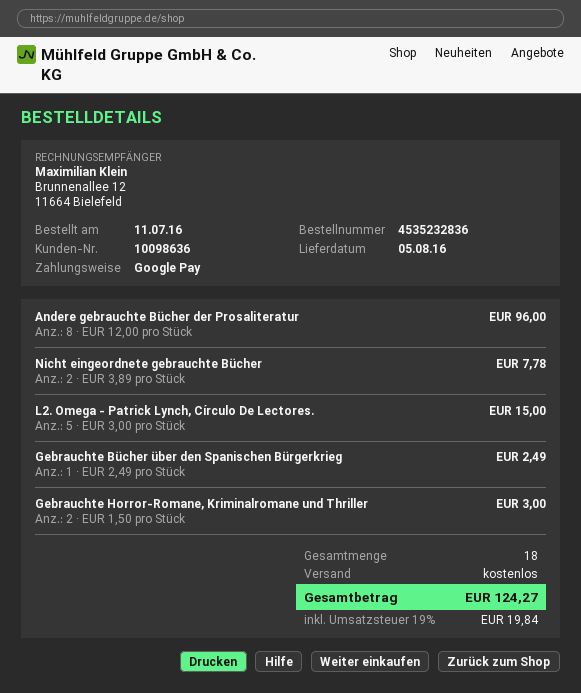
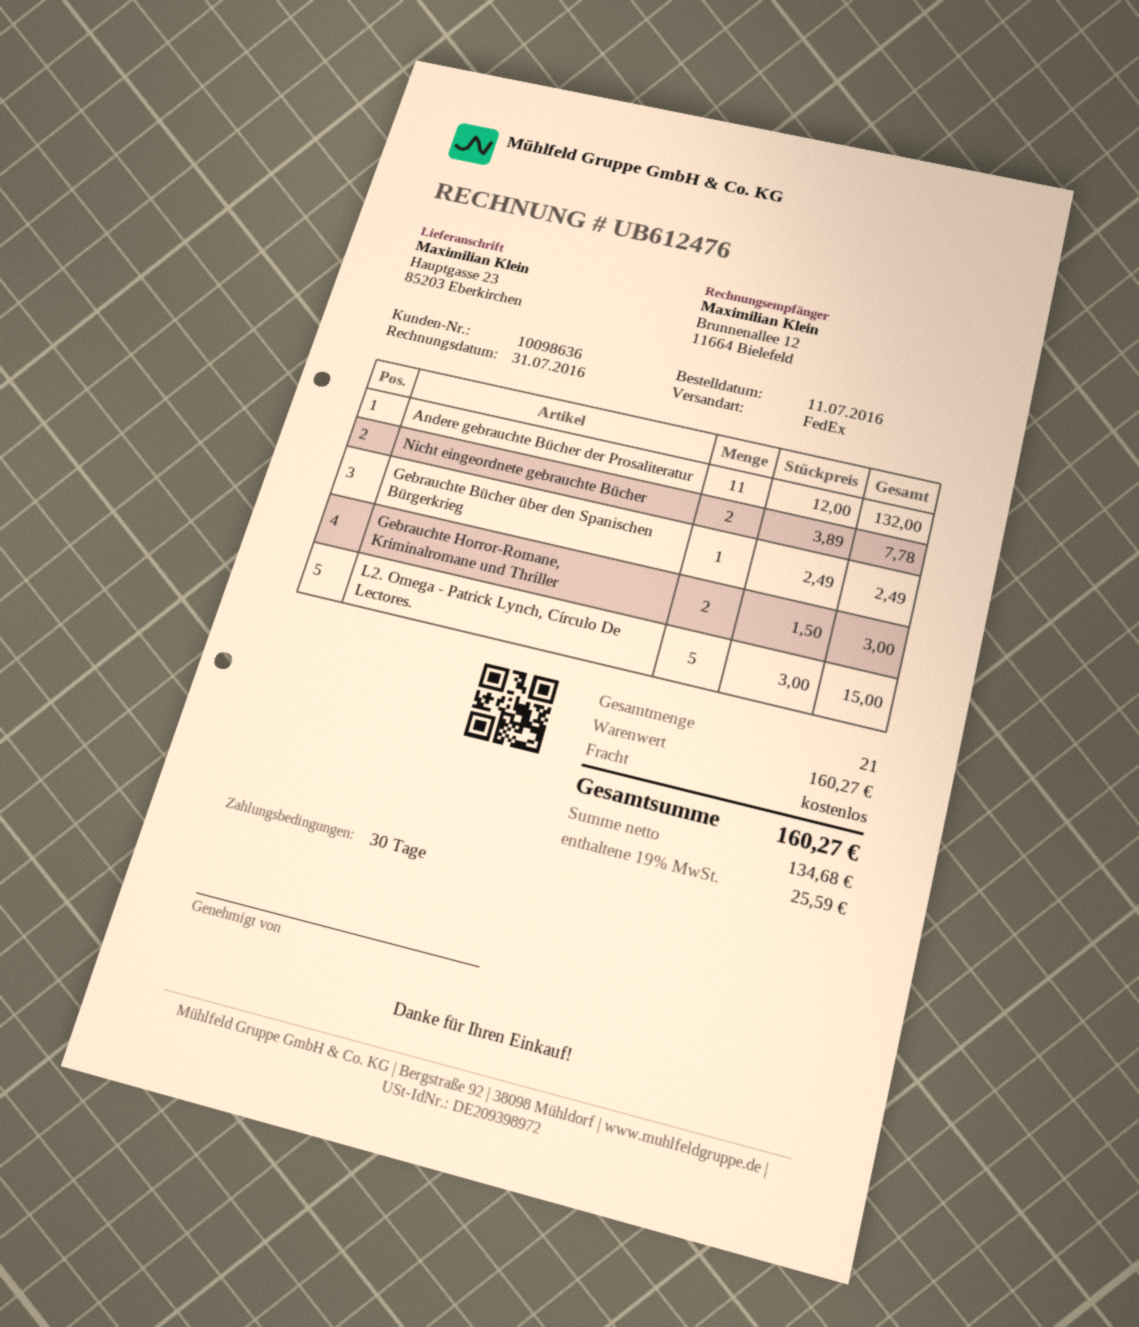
Andere gebrauchte Bücher der Prosaliteratur: 8 x 12.00 = 96.00 -> 11 x 12.00 = 132.00
total quantity: 18 -> 21
tax: 19% = 19.84 -> 19% = 25.59
total: 124.27 -> 160.27

